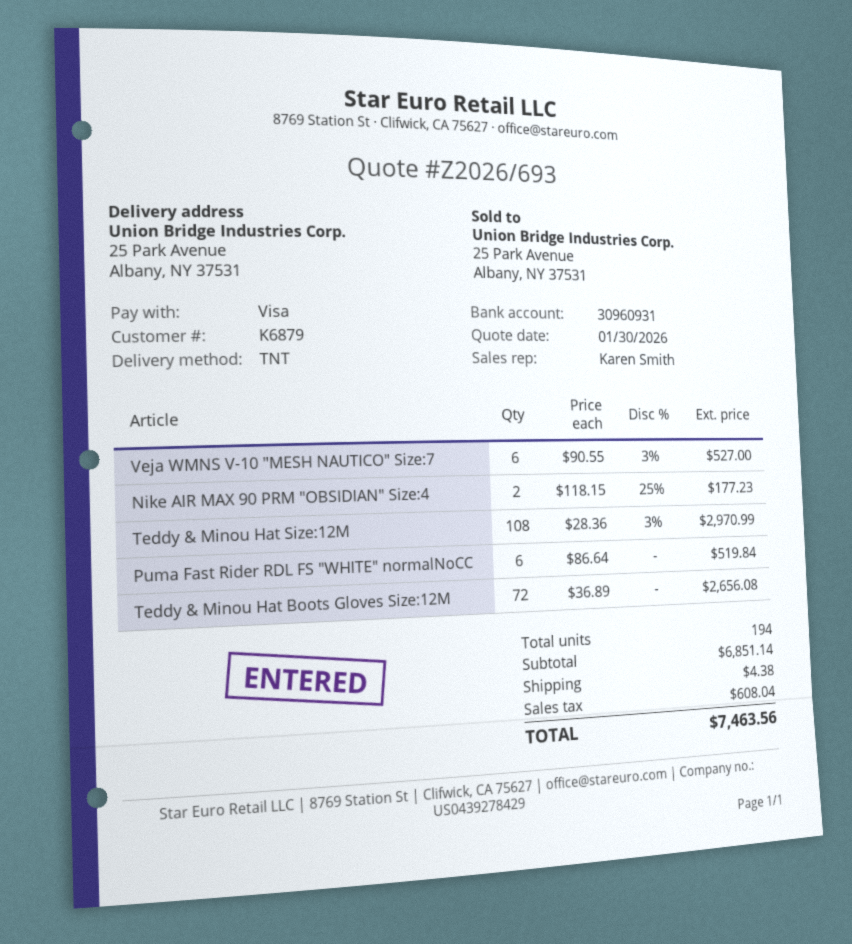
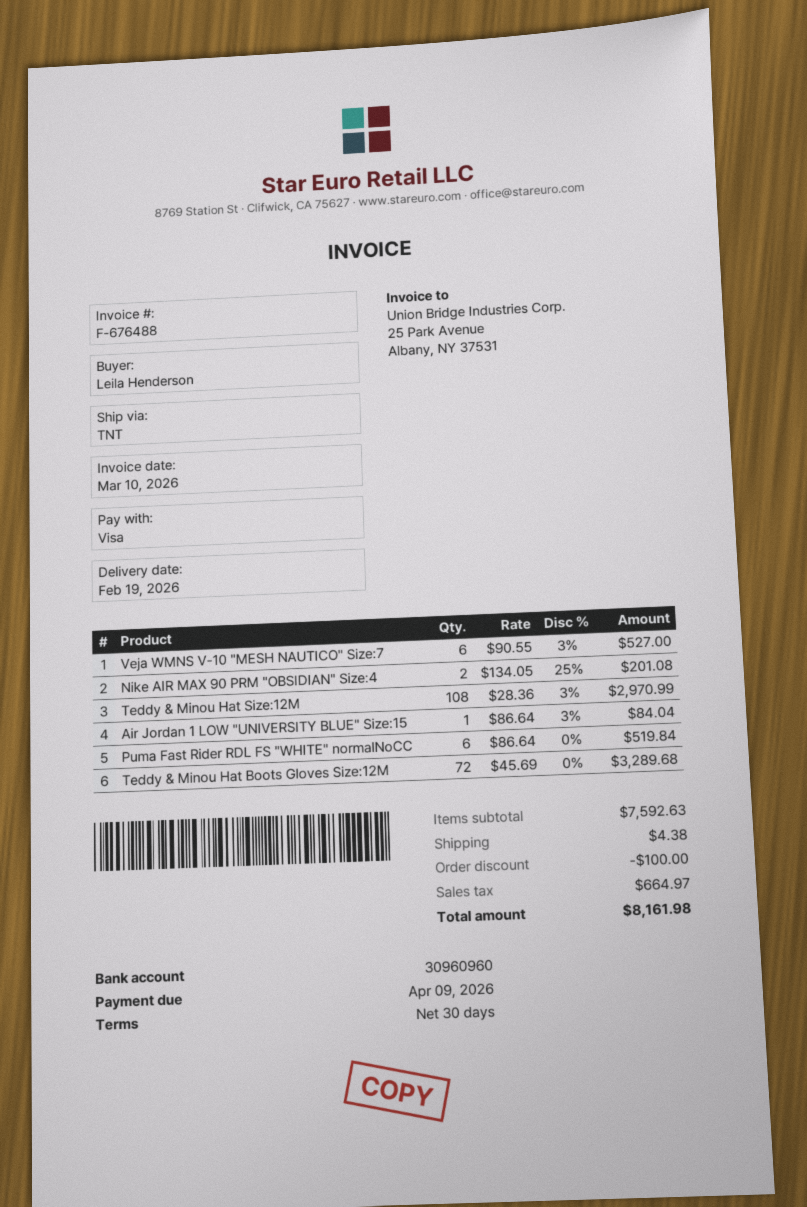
bank account: 30960931 -> 30960960
Nike AIR MAX 90 PRM "OBSIDIAN" Size:4: 2 x 118.15 - 25% = 177.23 -> 2 x 134.05 - 25% = 201.08
Teddy & Minou Hat Boots Gloves Size:12M: 72 x 36.89 = 2656.08 -> 72 x 45.69 = 3289.68
Air Jordan 1 LOW "UNIVERSITY BLUE" Size:15: none -> 1 x 86.64 - 3% = 84.04
subtotal: 6851.14 -> 7592.63
discount: none -> 100.00
tax: 608.04 -> 664.97
total: 7463.56 -> 8161.98

